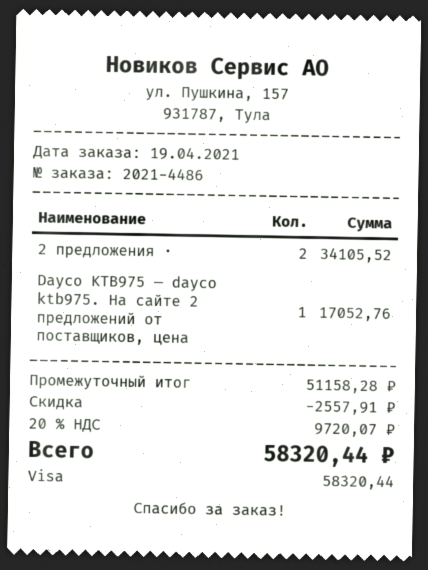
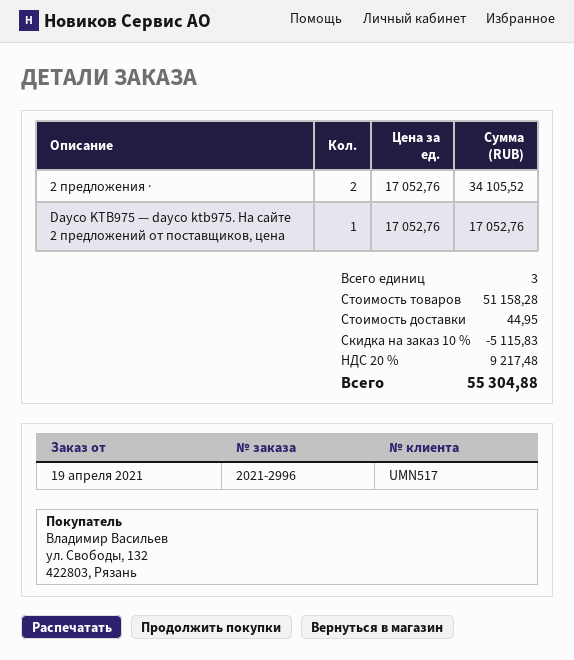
order number: 2021-4486 -> 2021-2996
discount: 2557.91 -> 5115.83
shipping: none -> 44.95
tax: 20% = 9720.07 -> 20% = 9217.48
total: 58320.44 -> 55304.88

